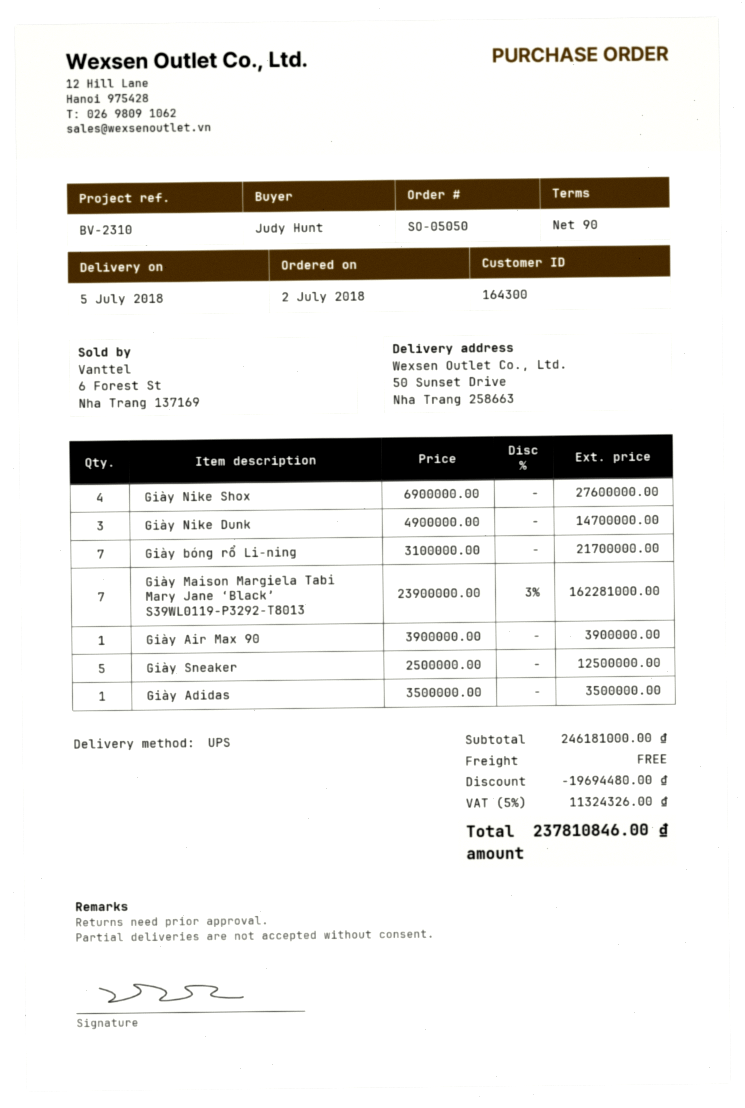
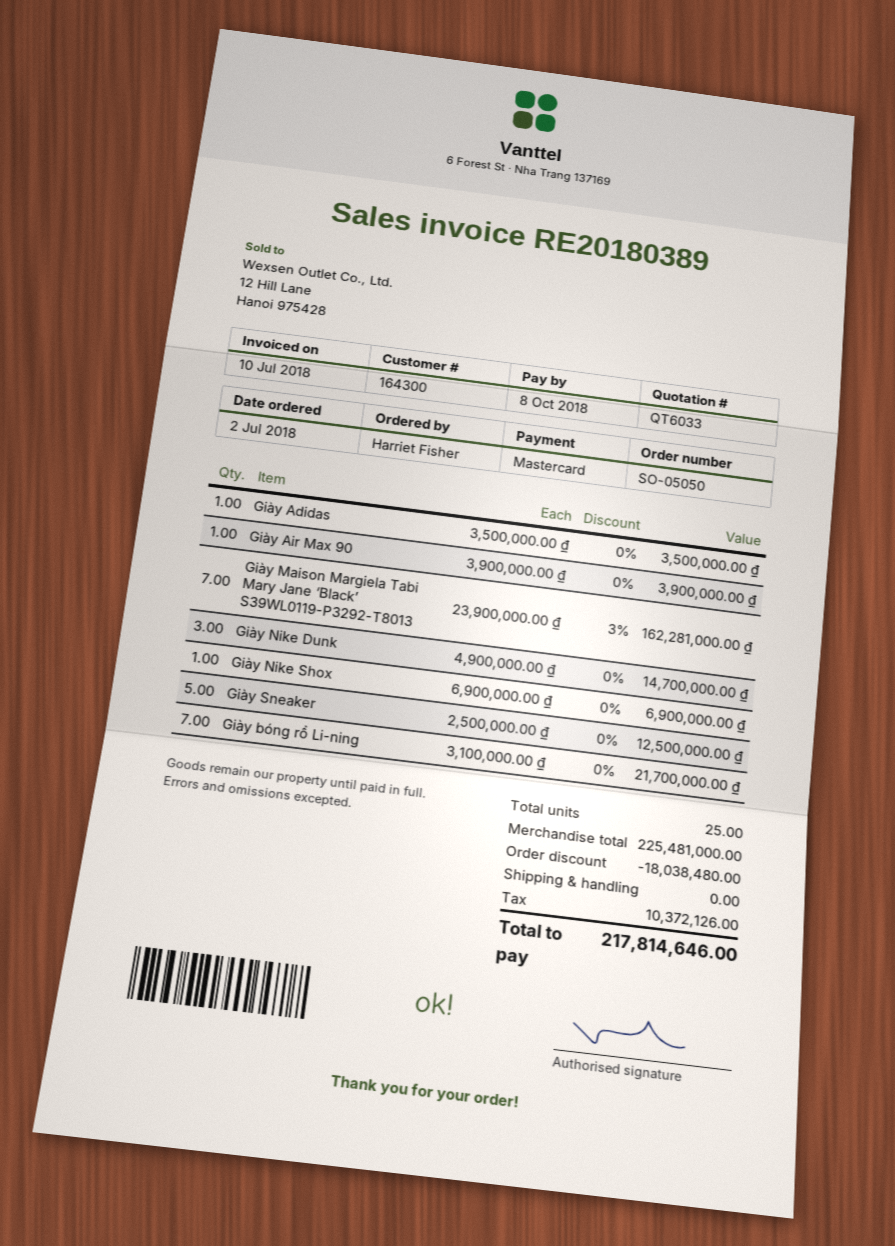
ordered by: Judy Hunt -> Harriet Fisher
Giày Nike Shox: 4 x 6900000.00 = 27600000.00 -> 1 x 6900000.00 = 6900000.00
subtotal: 246181000.00 -> 225481000.00
discount: 19694480.00 -> 18038480.00
tax: 11324326.00 -> 10372126.00
total: 237810846.00 -> 217814646.00

